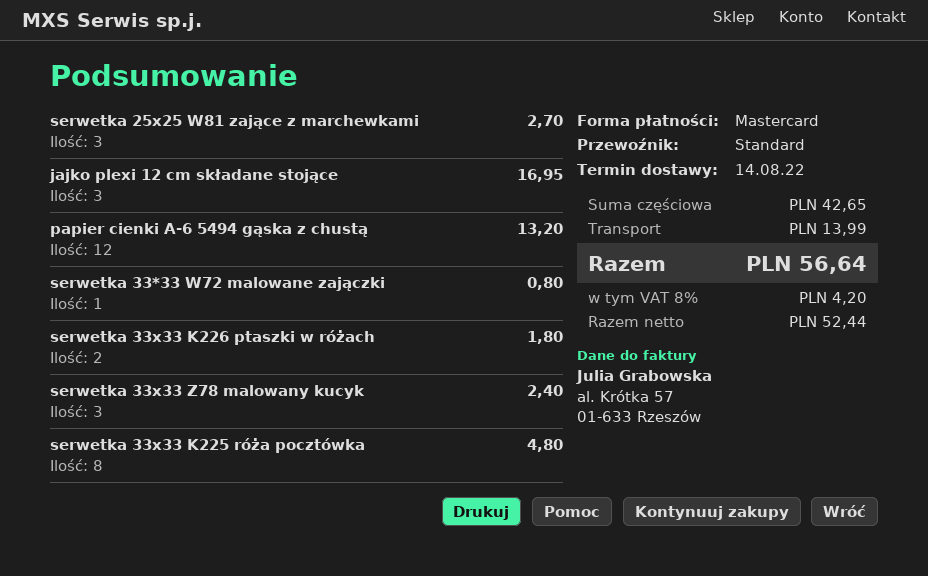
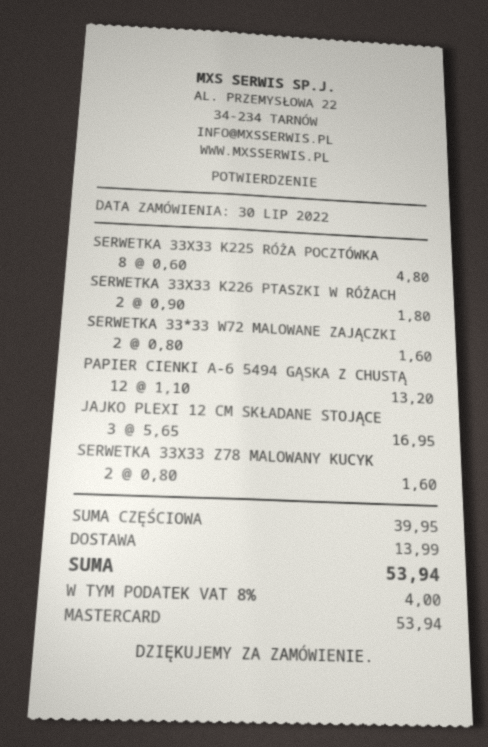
serwetka 25x25 W81 zające z marchewkami: 3 for 2.70 -> none
serwetka 33*33 W72 malowane zajączki: 1 for 0.80 -> 2 for 1.60
serwetka 33x33 Z78 malowany kucyk: 3 for 2.40 -> 2 for 1.60
subtotal: 42.65 -> 39.95
tax: 8% = 4.20 -> 8% = 4.00
total: 56.64 -> 53.94

